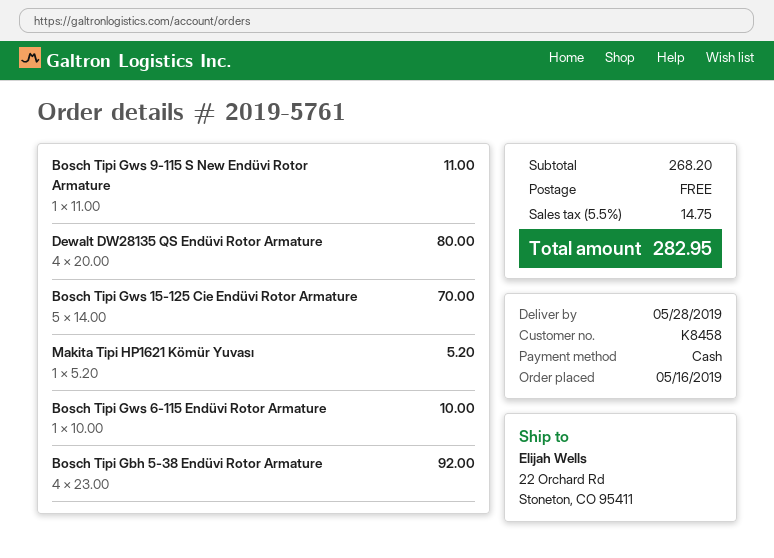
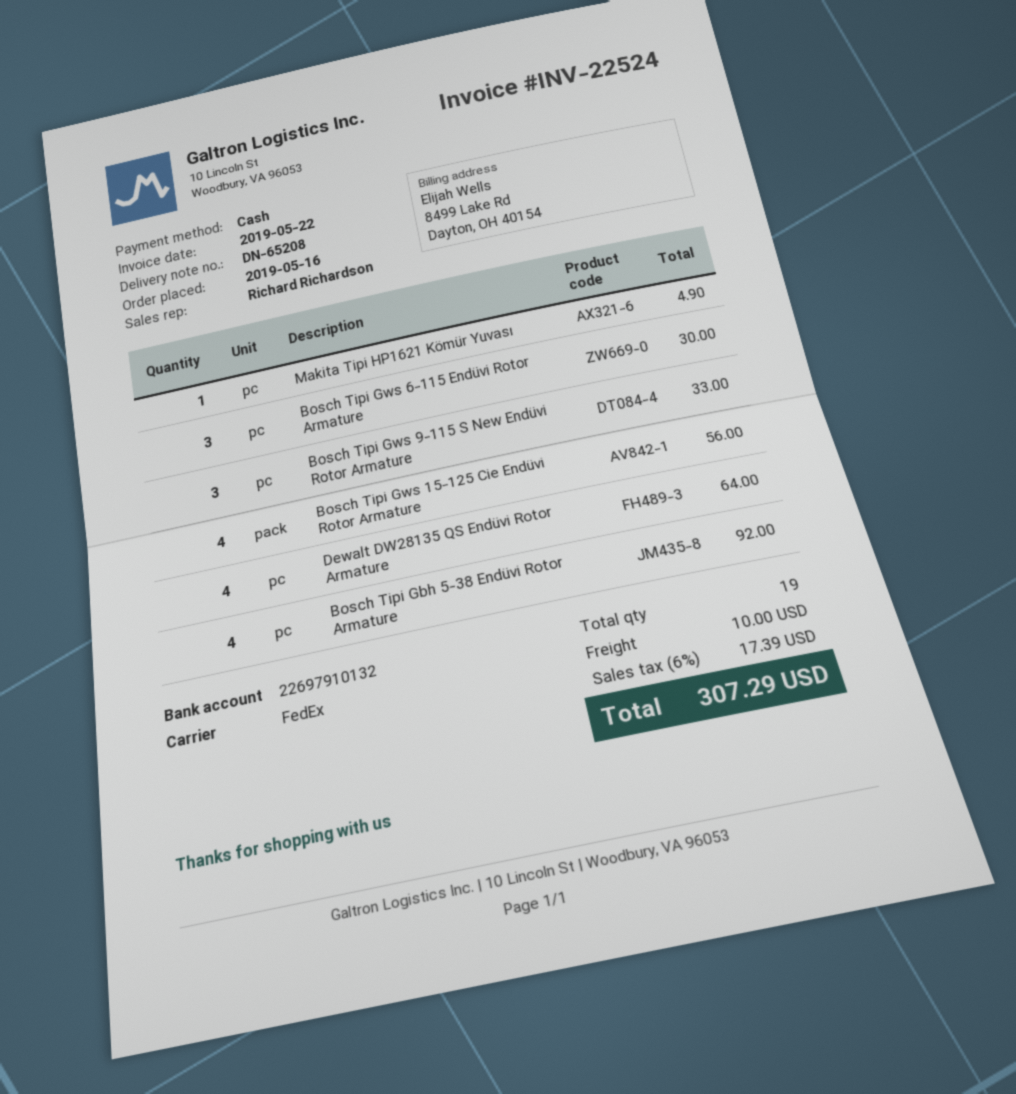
Bosch Tipi Gws 9-115 S New Endüvi Rotor Armature: 1 for 11.00 -> 3 for 33.00
Dewalt DW28135 QS Endüvi Rotor Armature: 4 for 80.00 -> 4 for 64.00
Bosch Tipi Gws 15-125 Cie Endüvi Rotor Armature: 5 for 70.00 -> 4 for 56.00
Makita Tipi HP1621 Kömür Yuvası: 1 for 5.20 -> 1 for 4.90
Bosch Tipi Gws 6-115 Endüvi Rotor Armature: 1 for 10.00 -> 3 for 30.00
shipping: 0.00 -> 10.00
tax: 5.5% = 14.75 -> 6% = 17.39
total: 282.95 -> 307.29

